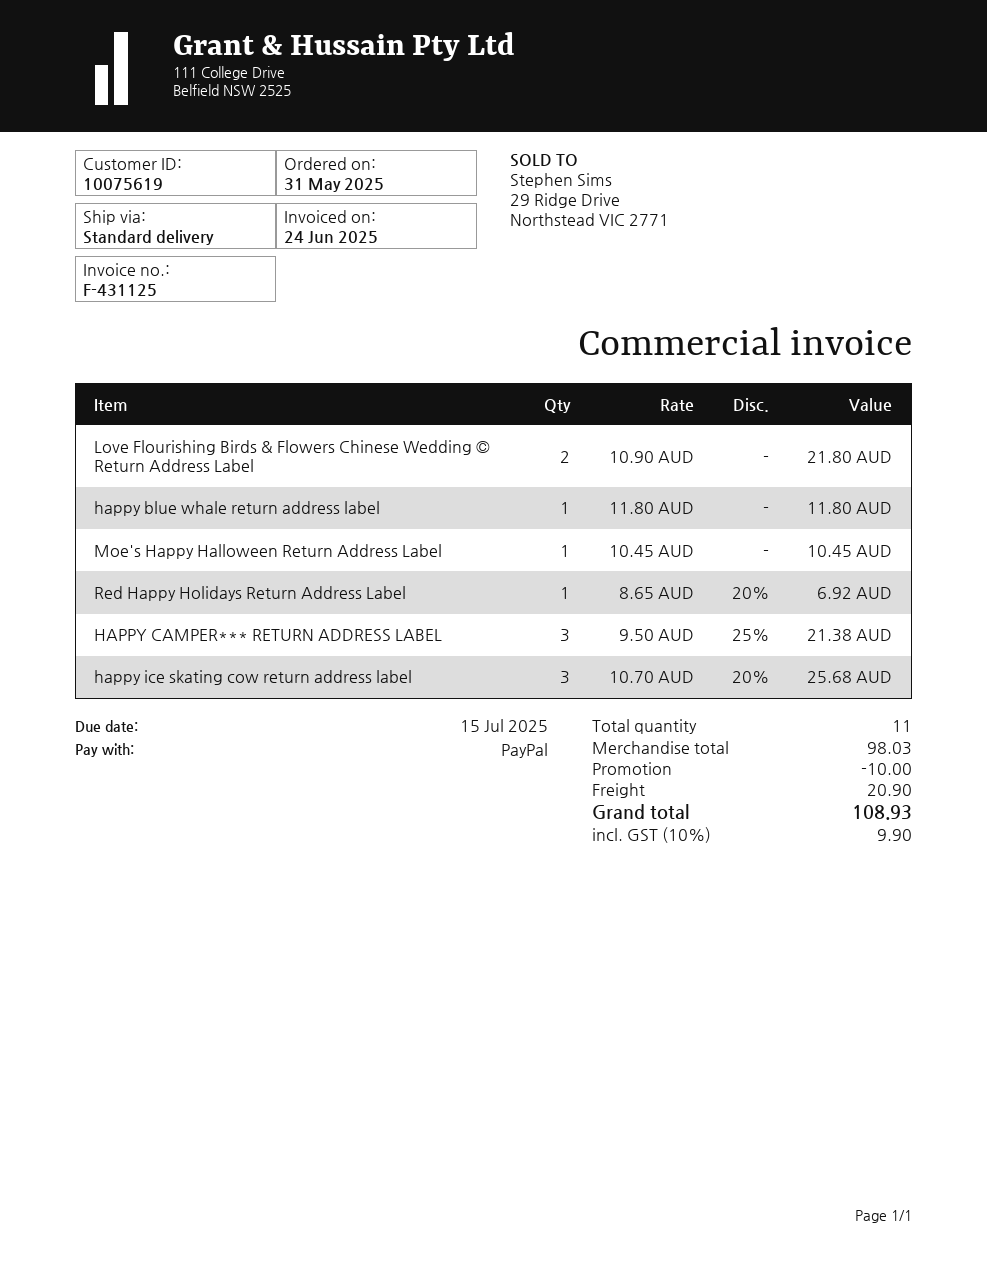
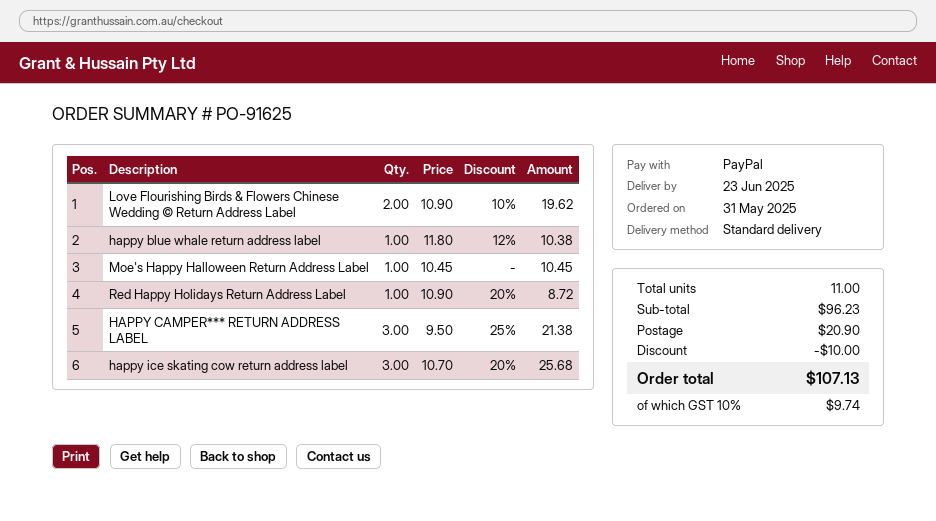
Love Flourishing Birds & Flowers Chinese Wedding © Return Address Label: 2 x 10.90 = 21.80 -> 2 x 10.90 - 10% = 19.62
happy blue whale return address label: 1 x 11.80 = 11.80 -> 1 x 11.80 - 12% = 10.38
Red Happy Holidays Return Address Label: 1 x 8.65 - 20% = 6.92 -> 1 x 10.90 - 20% = 8.72
subtotal: 98.03 -> 96.23
tax: 10% = 9.90 -> 10% = 9.74
total: 108.93 -> 107.13

